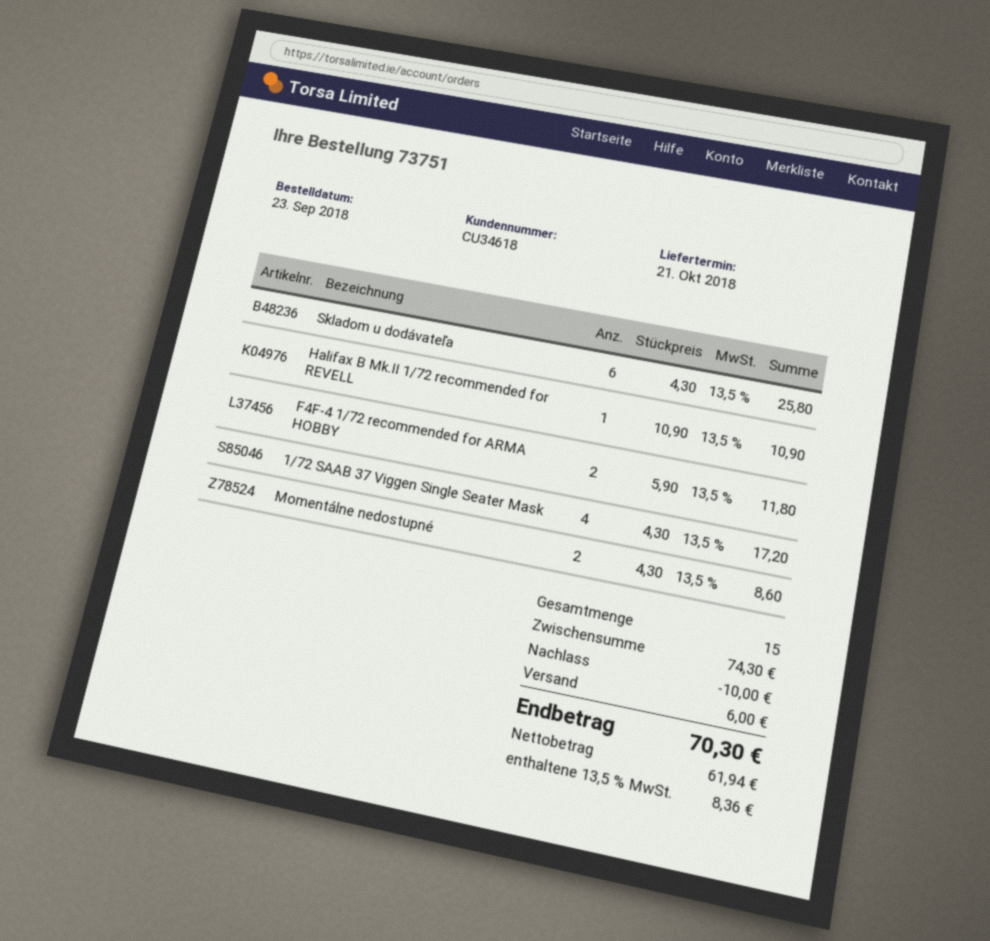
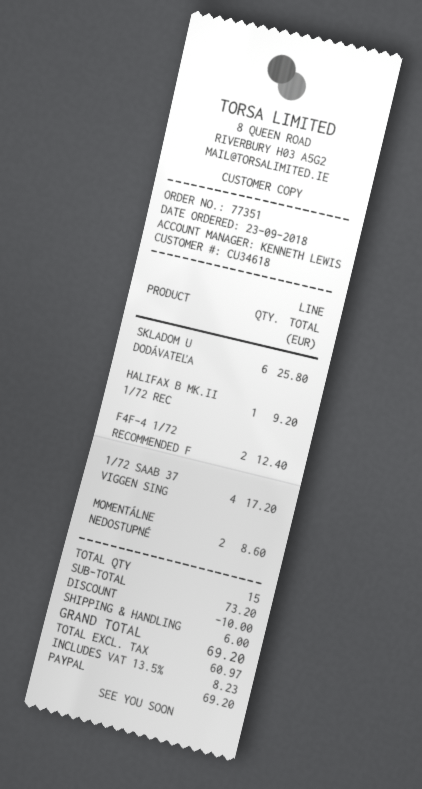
order number: 73751 -> 77351
Halifax B Mk.II 1/72 recommended for REVELL: 1 for 10.90 -> 1 for 9.20
F4F-4 1/72 recommended for ARMA HOBBY: 2 for 11.80 -> 2 for 12.40
subtotal: 74.30 -> 73.20
net: 61.94 -> 60.97
tax: 13.5% = 8.36 -> 13.5% = 8.23
total: 70.30 -> 69.20

